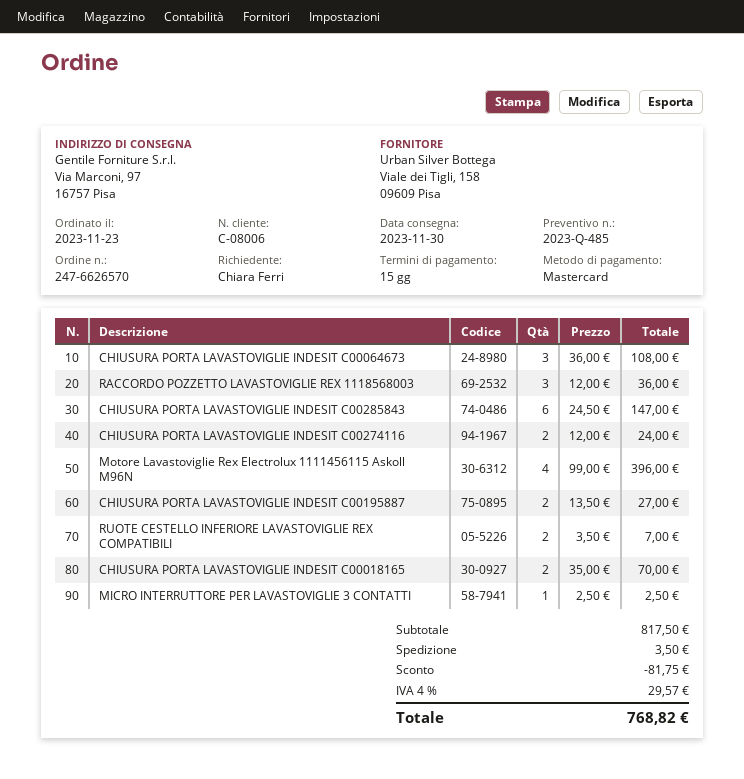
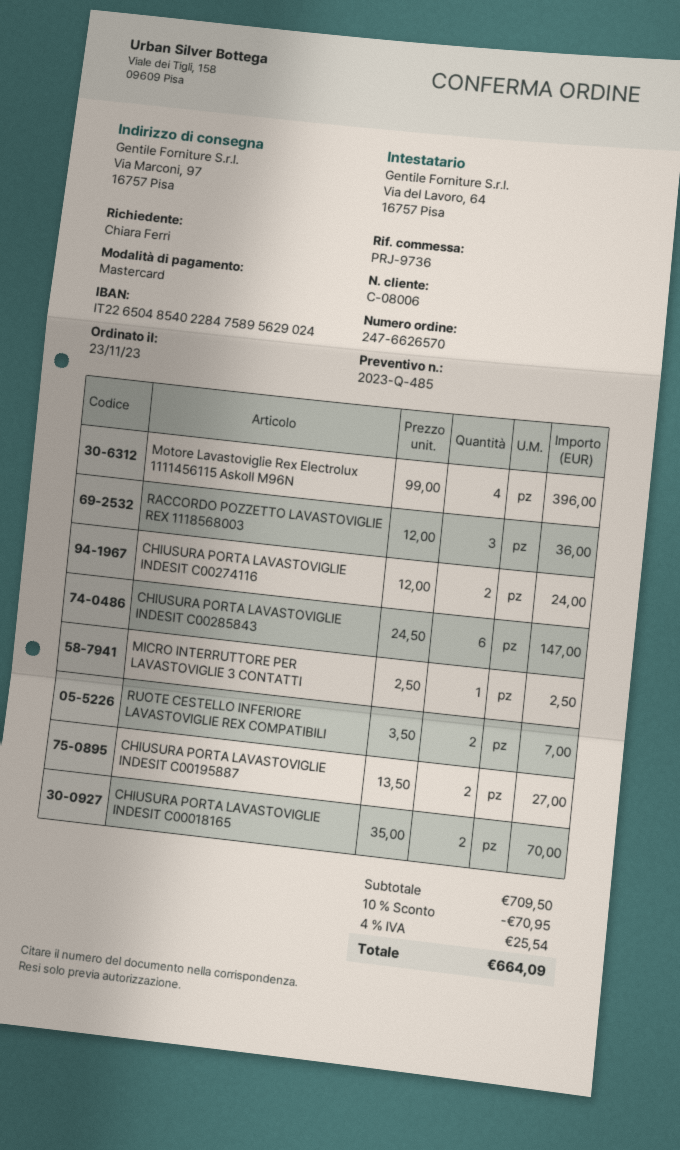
CHIUSURA PORTA LAVASTOVIGLIE INDESIT C00064673: 3 x 36.00 = 108.00 -> none
subtotal: 817.50 -> 709.50
discount: 81.75 -> 70.95
shipping: 3.50 -> none
tax: 4% = 29.57 -> 4% = 25.54
total: 768.82 -> 664.09

